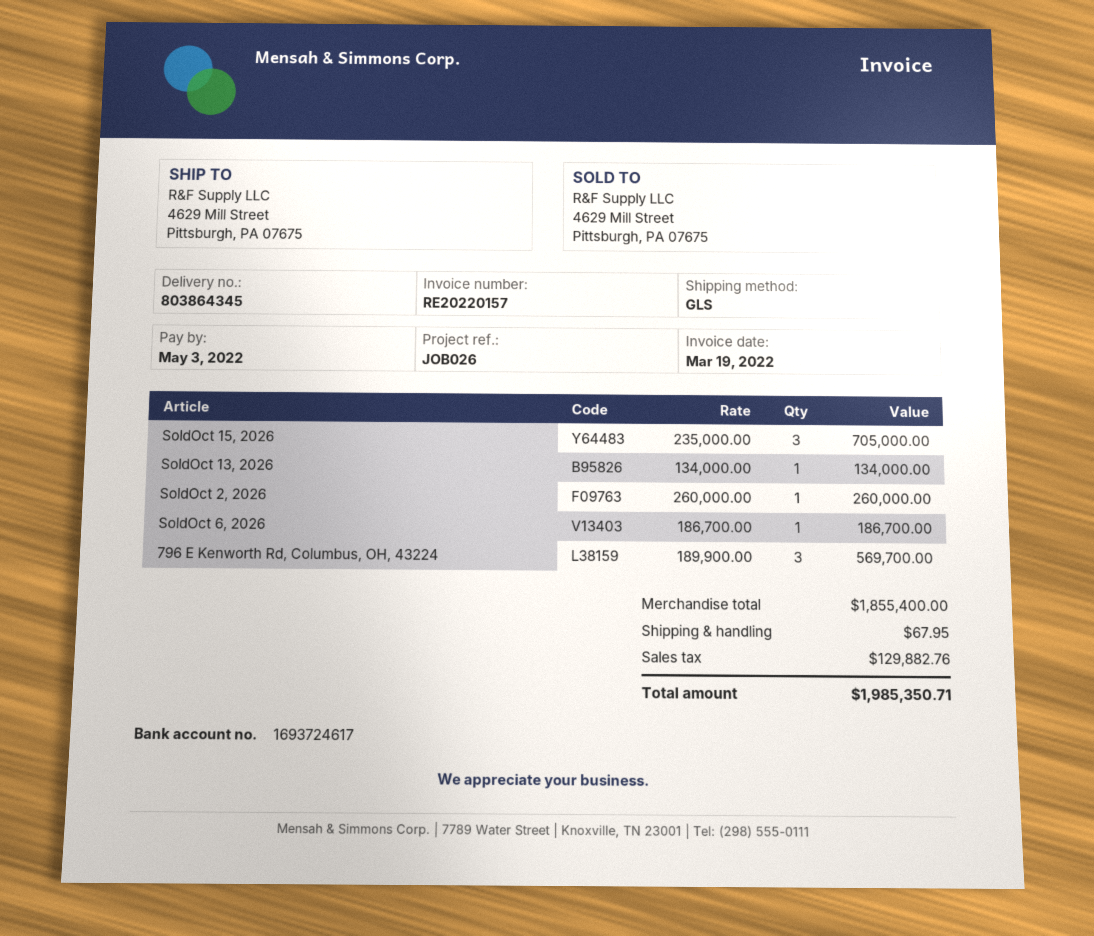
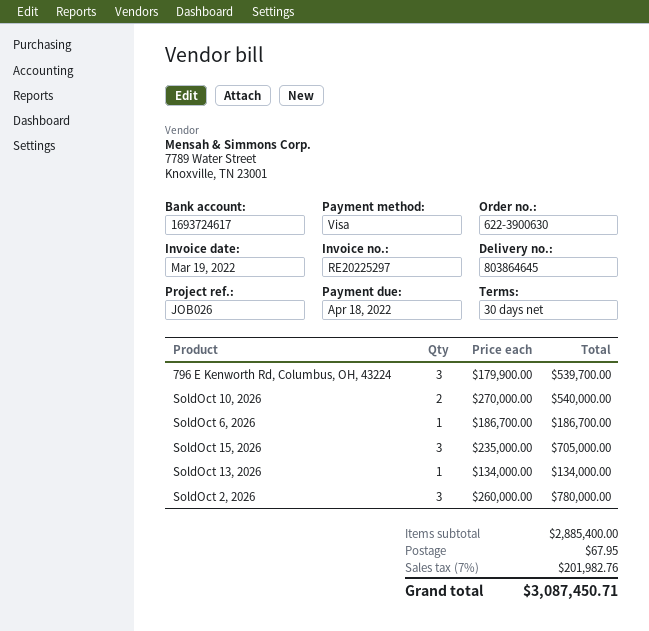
delivery note number: 803864345 -> 803864645
invoice number: RE20220157 -> RE20225297
due date: 2022-05-03 -> 2022-04-18
SoldOct 2, 2026: 1 x 260000.00 = 260000.00 -> 3 x 260000.00 = 780000.00
796 E Kenworth Rd, Columbus, OH, 43224: 3 x 189900.00 = 569700.00 -> 3 x 179900.00 = 539700.00
SoldOct 10, 2026: none -> 2 x 270000.00 = 540000.00
subtotal: 1855400.00 -> 2885400.00
tax: 129882.76 -> 201982.76
total: 1985350.71 -> 3087450.71

